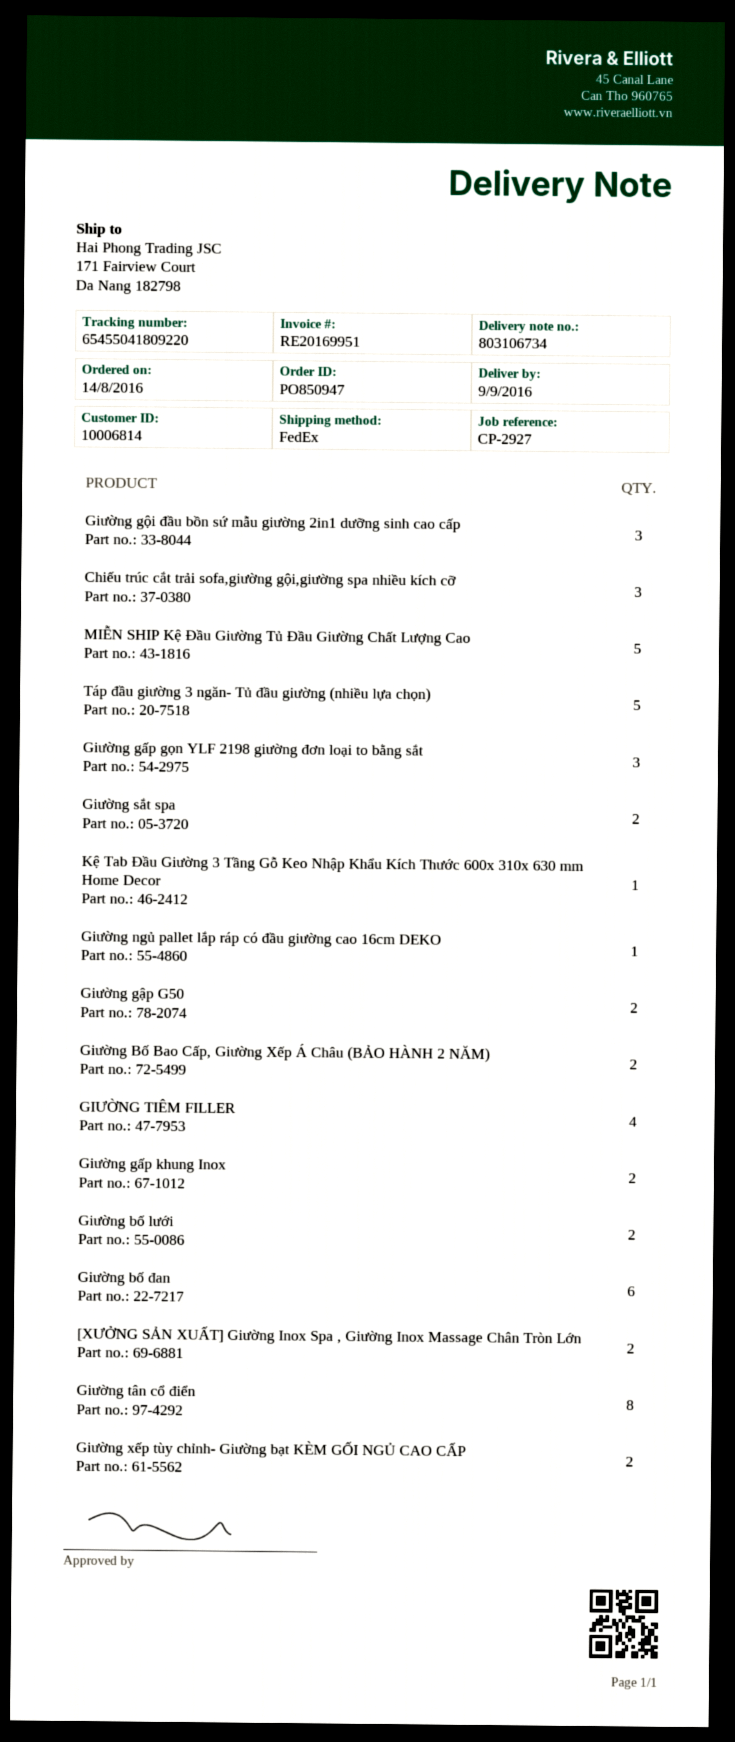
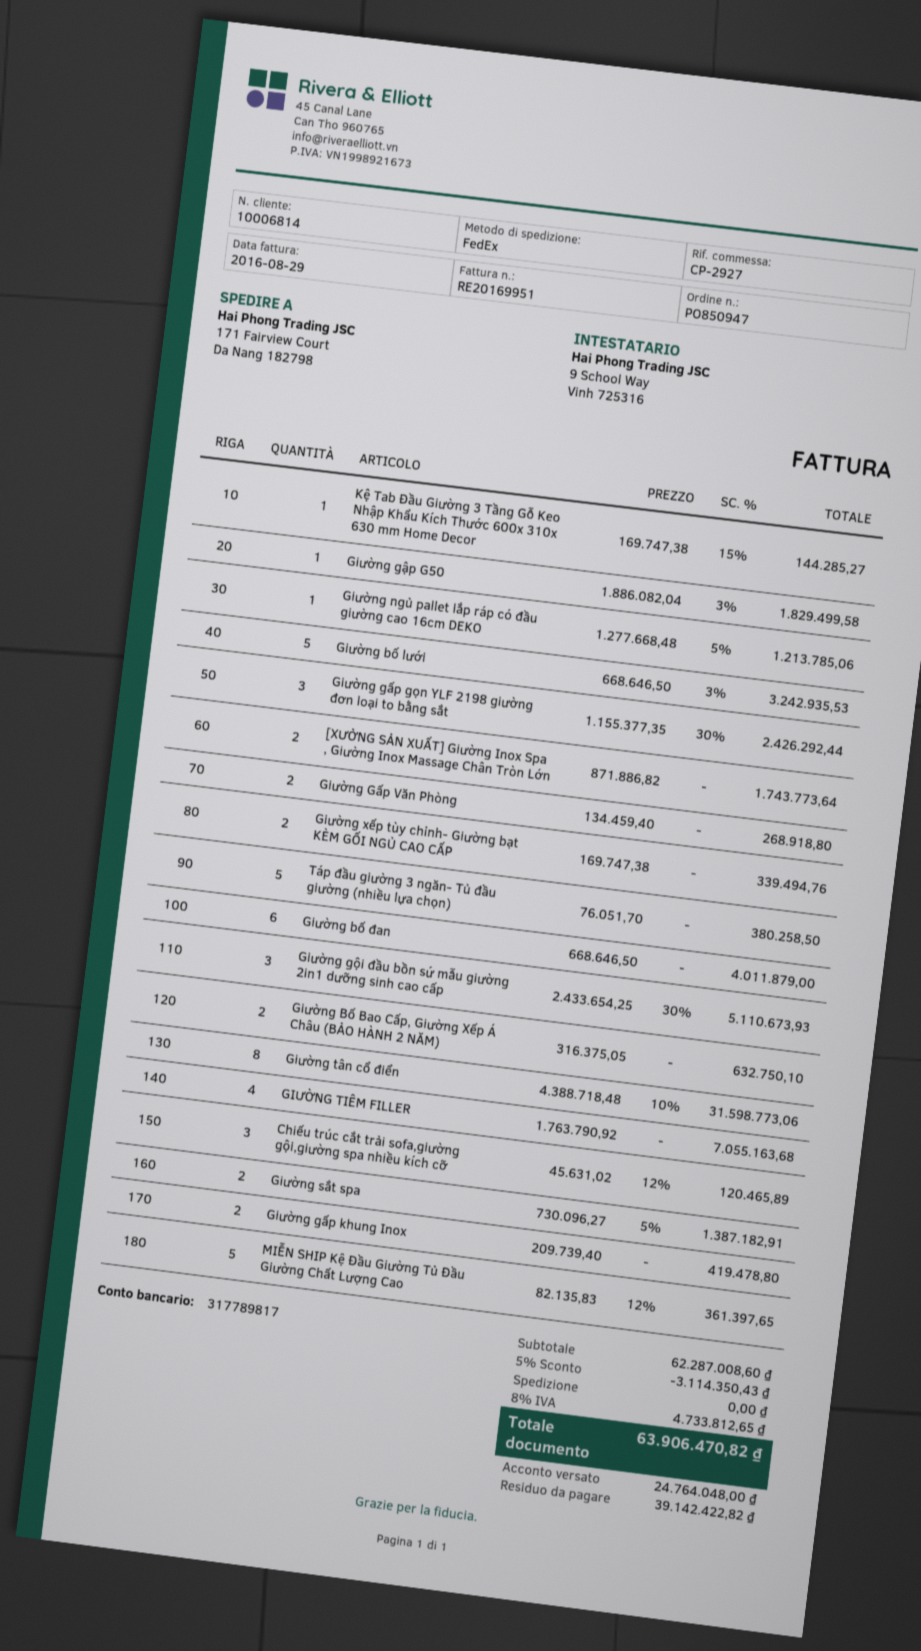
Giường gập G50: 2 -> 1
Giường bố lưới: 2 -> 5
Giường Gấp Văn Phòng: none -> 2

